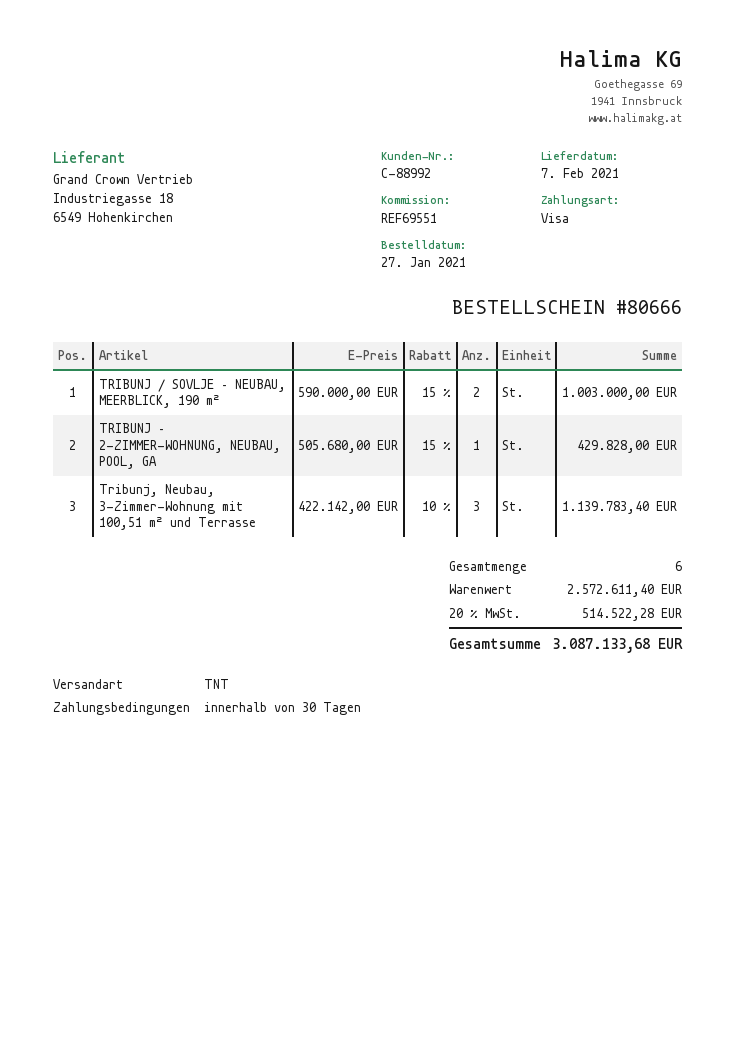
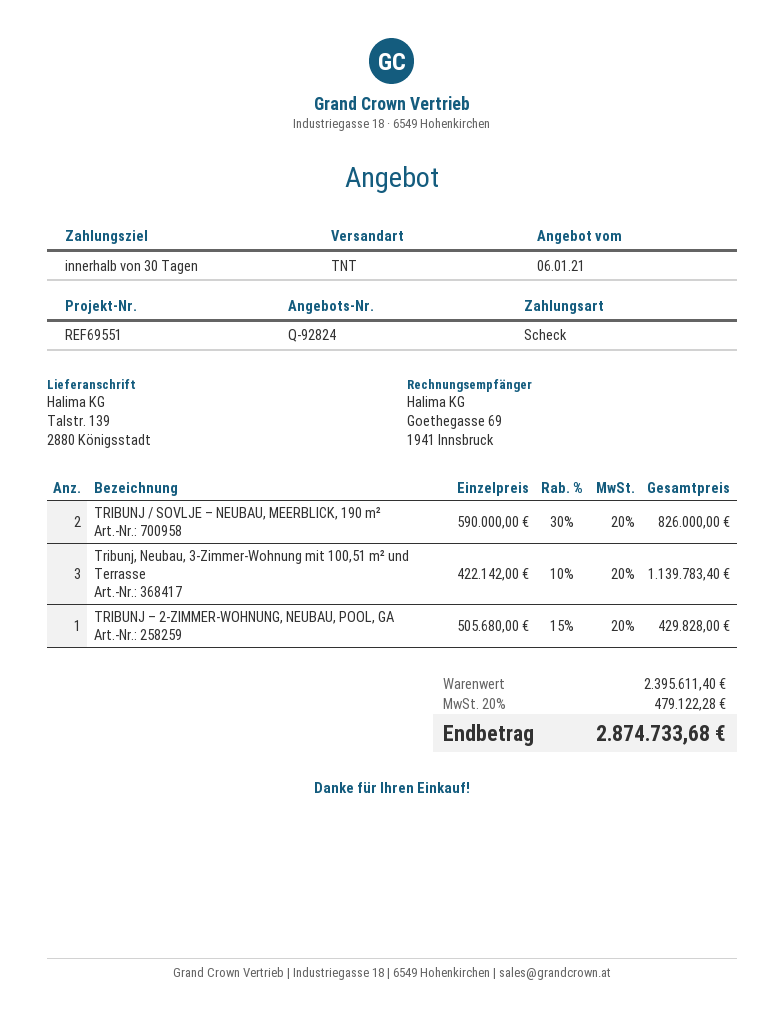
payment method: Visa -> cheque
TRIBUNJ / SOVLJE – NEUBAU, MEERBLICK, 190 m²: 2 x 590000.00 - 15% = 1003000.00 -> 2 x 590000.00 - 30% = 826000.00
subtotal: 2572611.40 -> 2395611.40
tax: 20% = 514522.28 -> 20% = 479122.28
total: 3087133.68 -> 2874733.68

